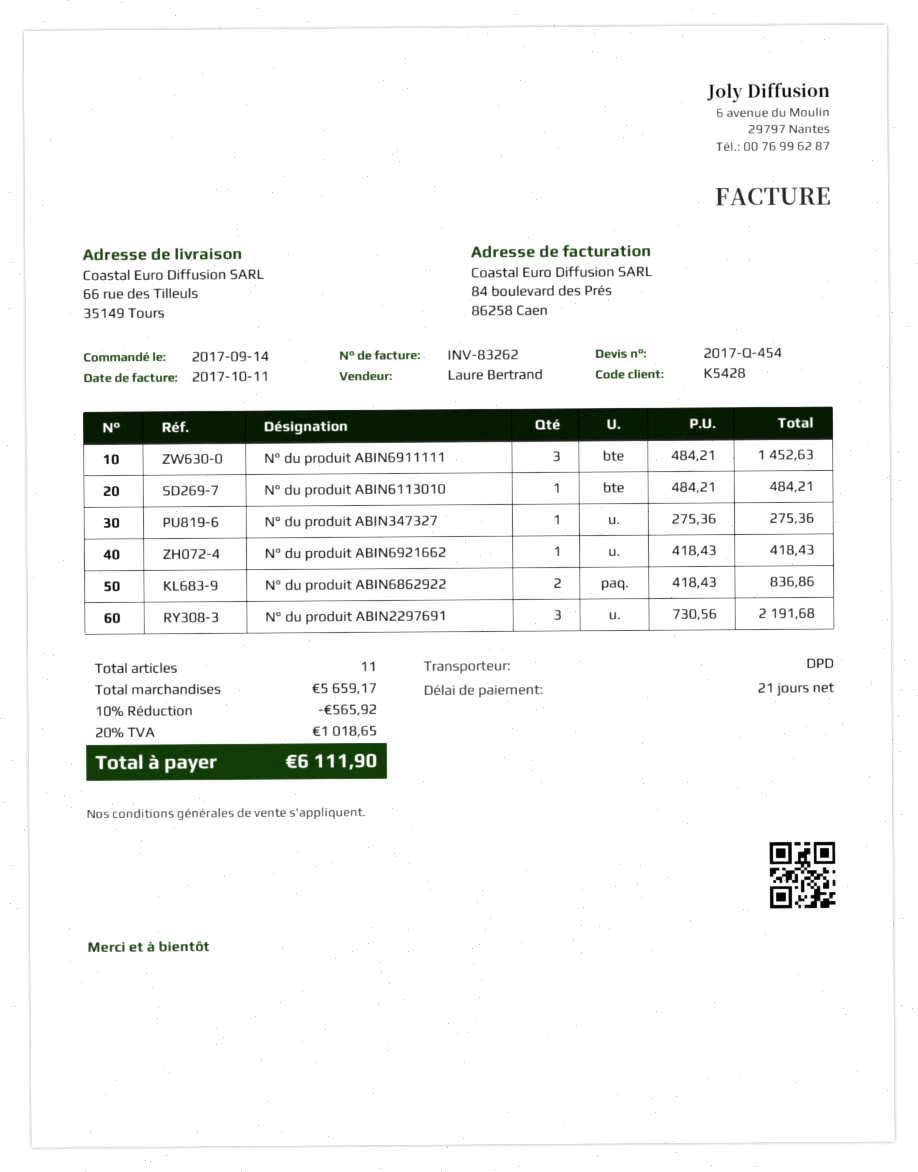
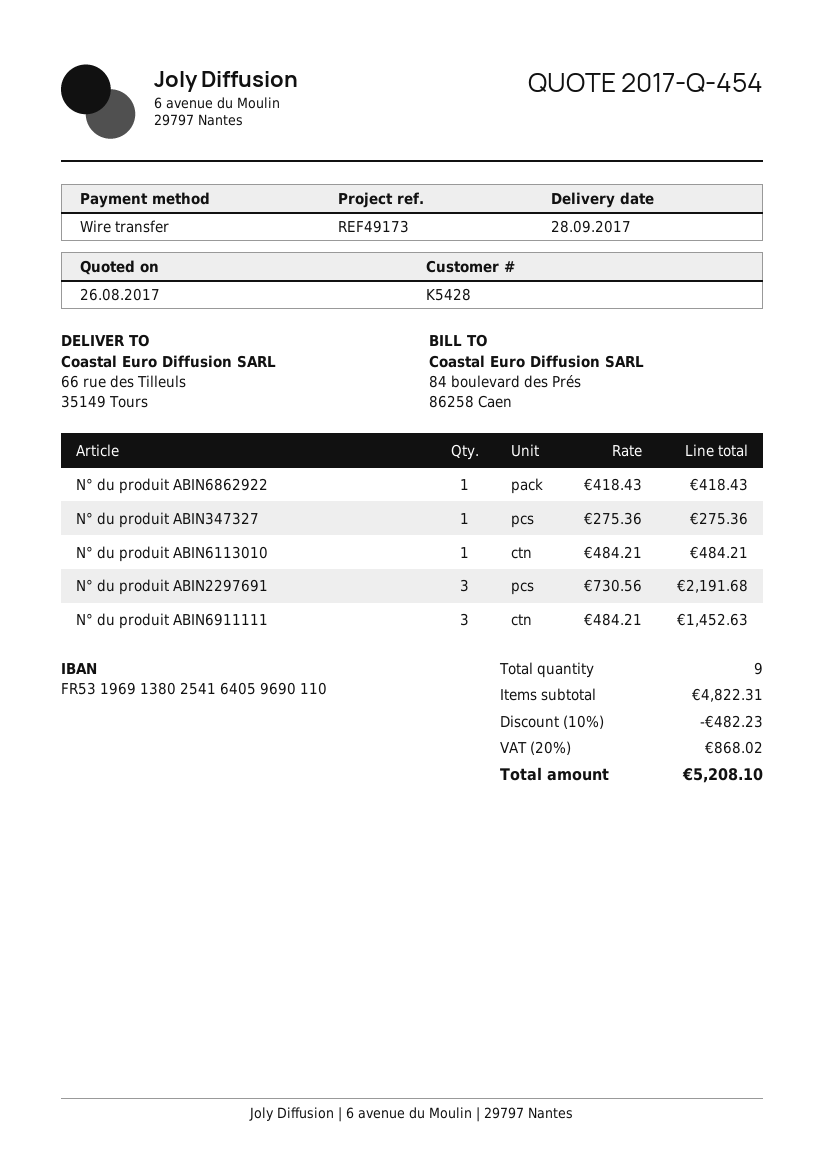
N° du produit ABIN6921662: 1 x 418.43 = 418.43 -> none
N° du produit ABIN6862922: 2 x 418.43 = 836.86 -> 1 x 418.43 = 418.43
total quantity: 11 -> 9
subtotal: 5659.17 -> 4822.31
discount: 10% = 565.92 -> 10% = 482.23
tax: 20% = 1018.65 -> 20% = 868.02
total: 6111.90 -> 5208.10

